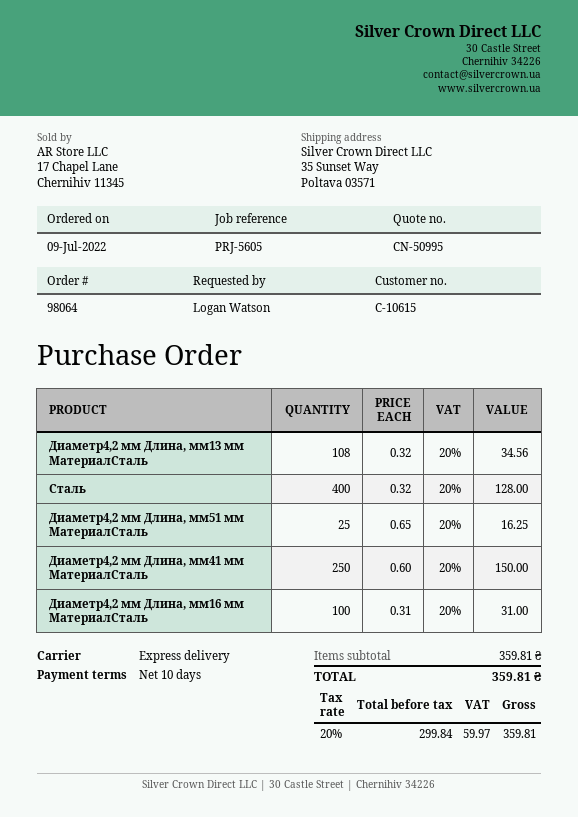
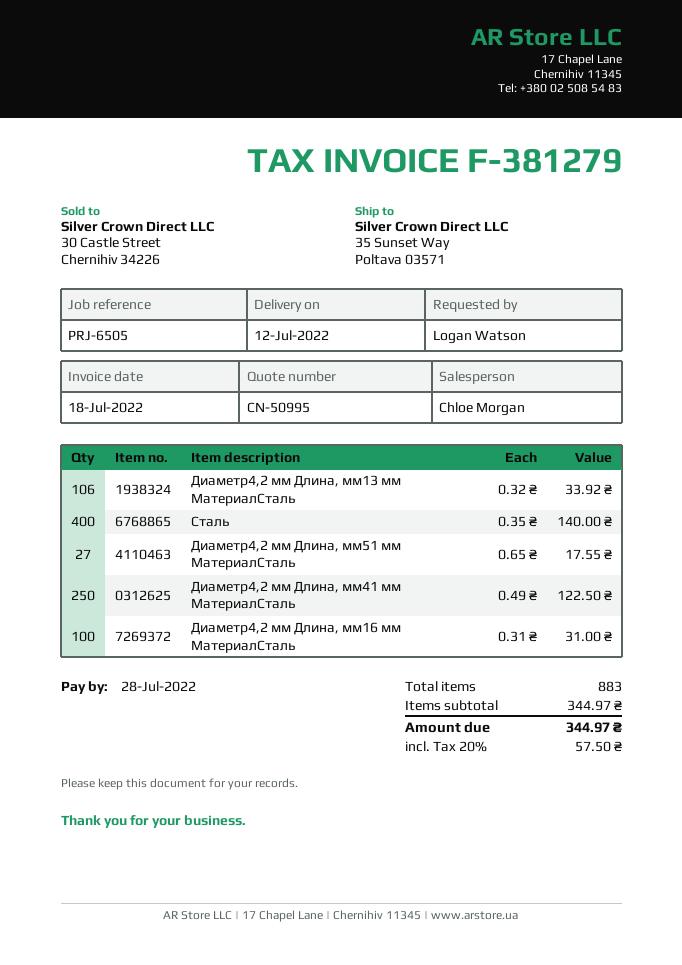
reference: PRJ-5605 -> PRJ-6505
Диаметр4,2 мм Длина, мм13 мм МатериалСталь: 108 x 0.32 = 34.56 -> 106 x 0.32 = 33.92
Сталь: 400 x 0.32 = 128.00 -> 400 x 0.35 = 140.00
Диаметр4,2 мм Длина, мм51 мм МатериалСталь: 25 x 0.65 = 16.25 -> 27 x 0.65 = 17.55
Диаметр4,2 мм Длина, мм41 мм МатериалСталь: 250 x 0.60 = 150.00 -> 250 x 0.49 = 122.50
subtotal: 359.81 -> 344.97
tax: 20% = 59.97 -> 20% = 57.50
total: 359.81 -> 344.97

